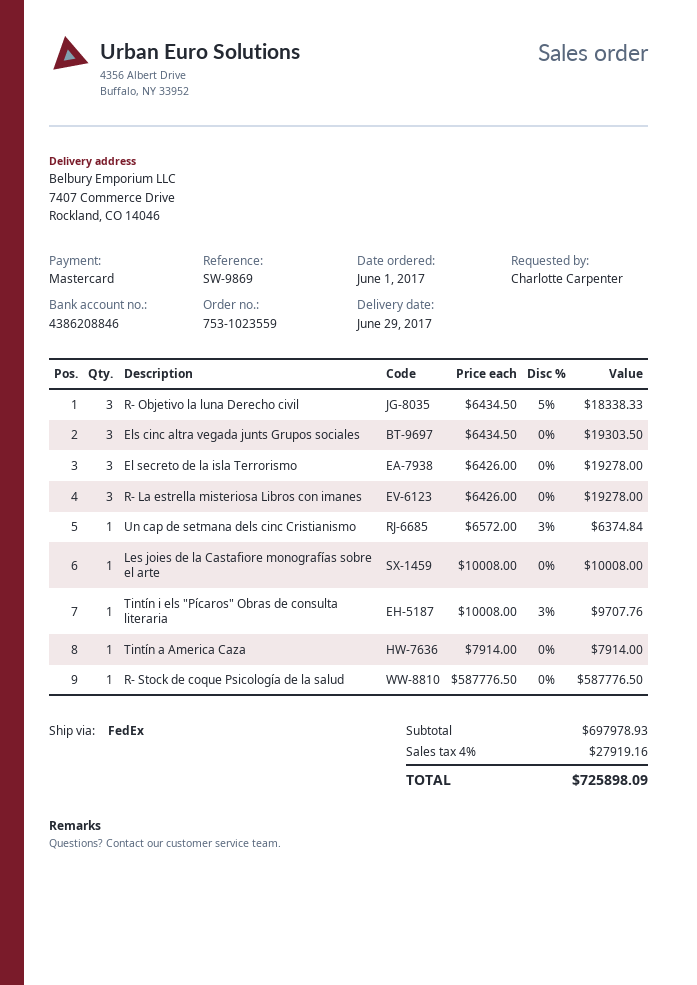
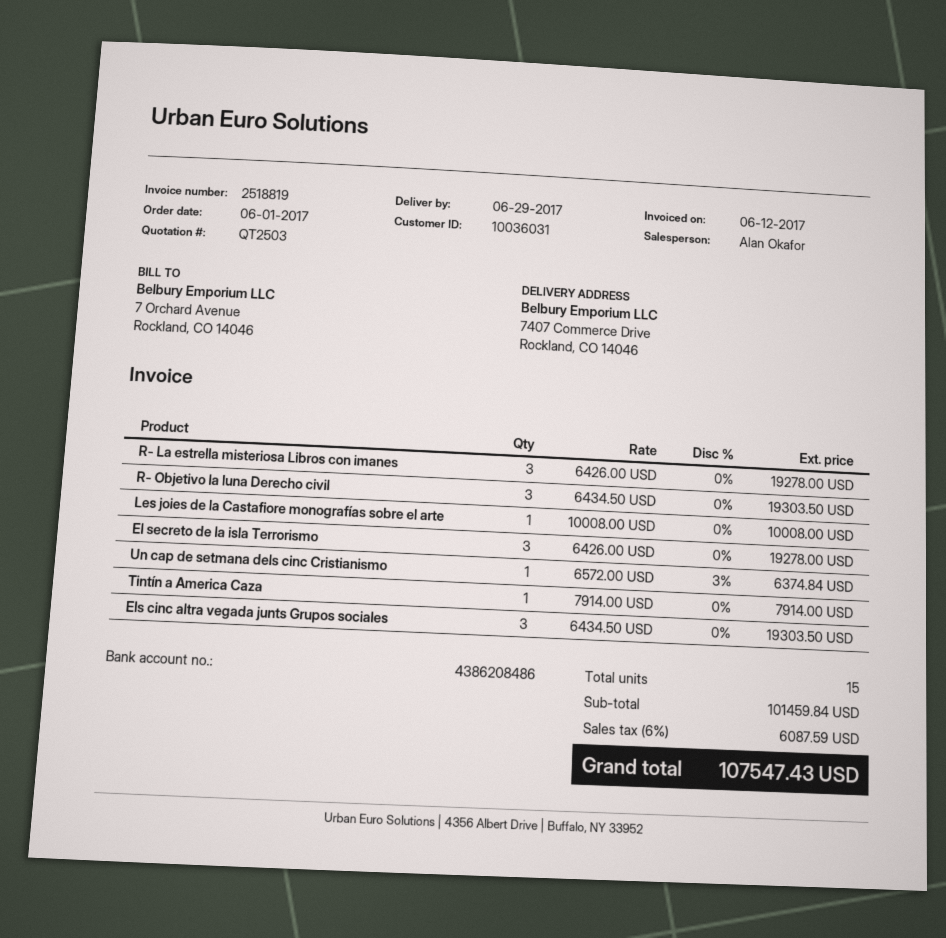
bank account: 4386208846 -> 4386208486
R- Objetivo la luna Derecho civil: 3 x 6434.50 - 5% = 18338.33 -> 3 x 6434.50 = 19303.50
Tintín i els "Pícaros" Obras de consulta literaria: 1 x 10008.00 - 3% = 9707.76 -> none
R- Stock de coque Psicología de la salud: 1 x 587776.50 = 587776.50 -> none
subtotal: 697978.93 -> 101459.84
tax: 4% = 27919.16 -> 6% = 6087.59
total: 725898.09 -> 107547.43

